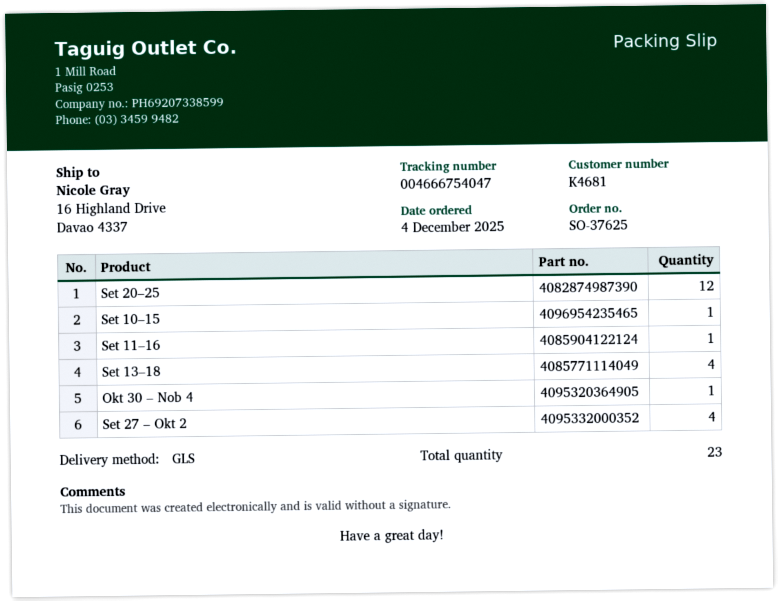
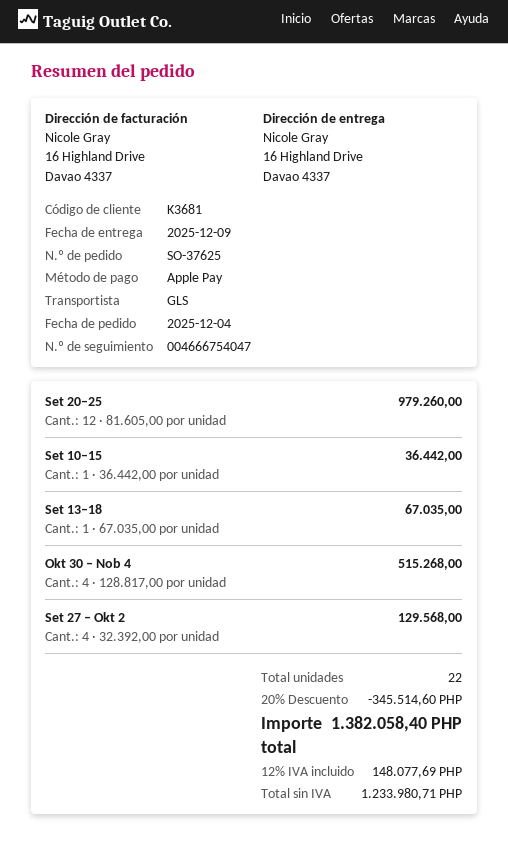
customer number: K4681 -> K3681
Set 11–16: 1 -> none
Set 13–18: 4 -> 1
Okt 30 – Nob 4: 1 -> 4
total quantity: 23 -> 22

